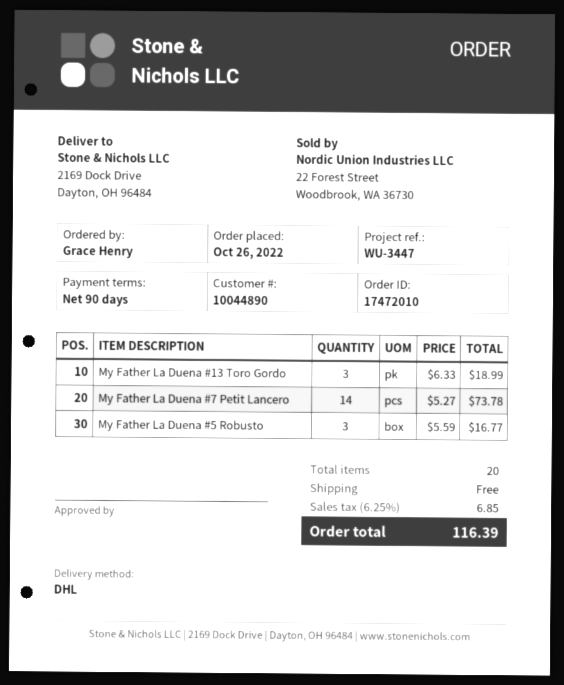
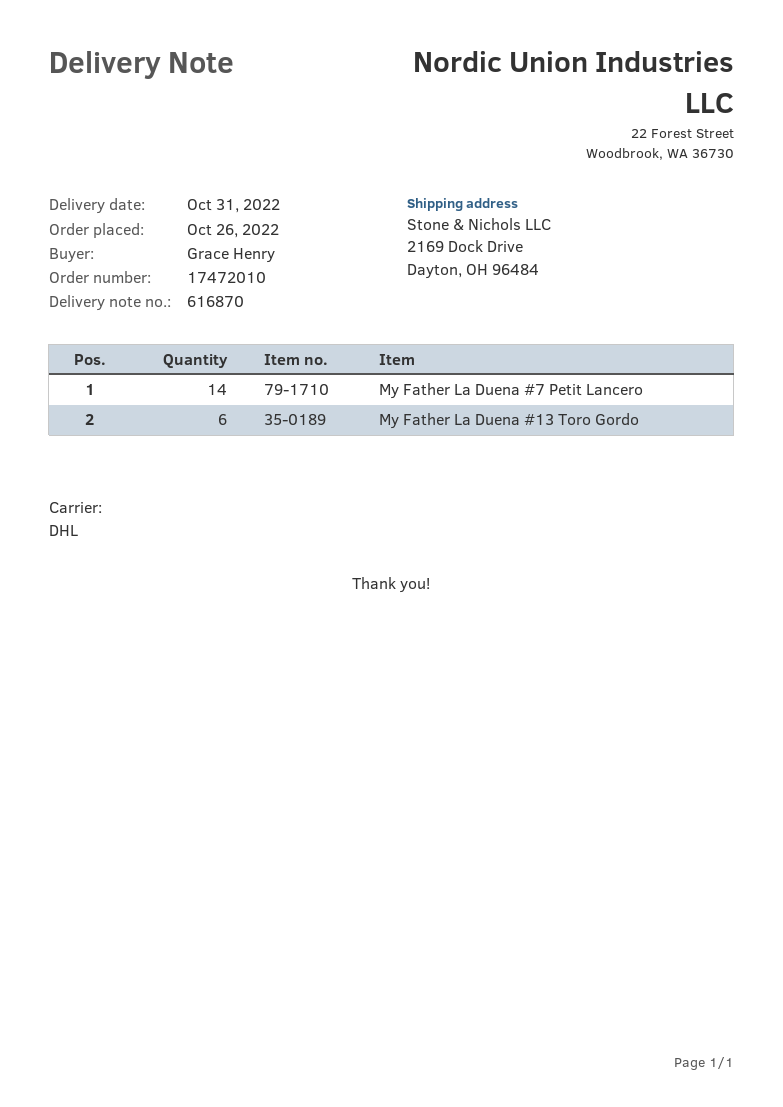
My Father La Duena #13 Toro Gordo: 3 -> 6
My Father La Duena #5 Robusto: 3 -> none

